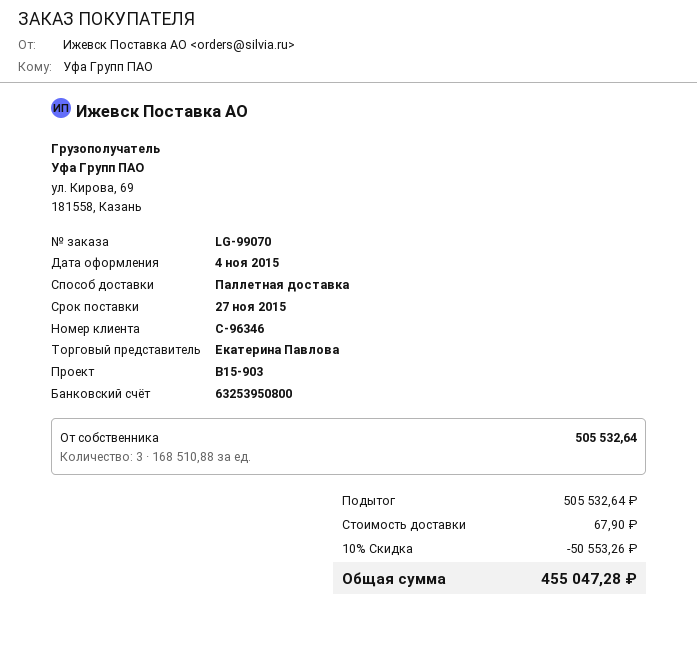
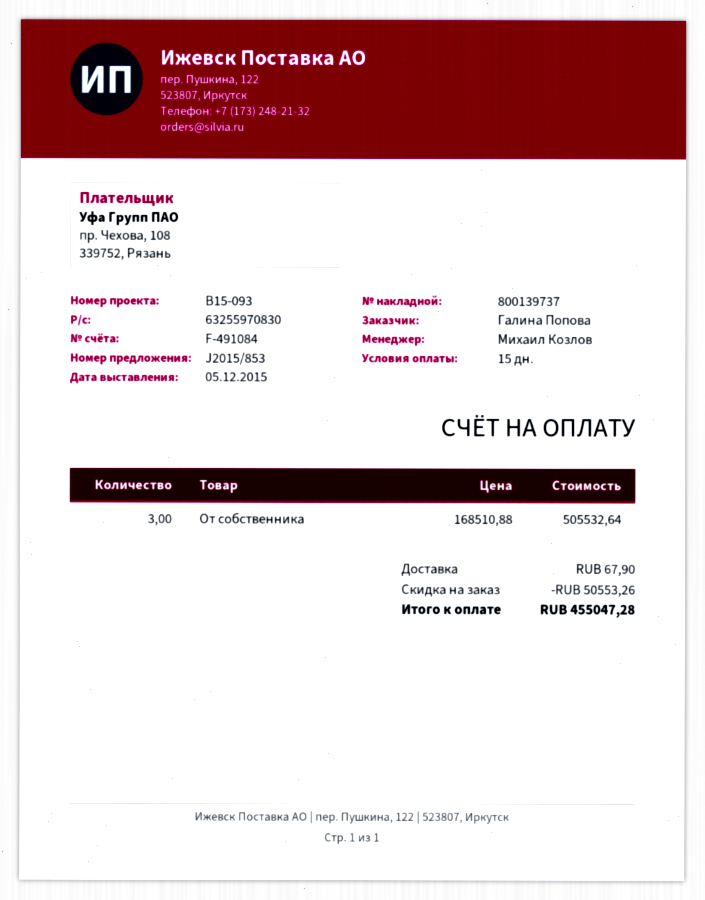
reference: B15-903 -> B15-093
sales rep: Екатерина Павлова -> Михаил Козлов
bank account: 63253950800 -> 63255970830

